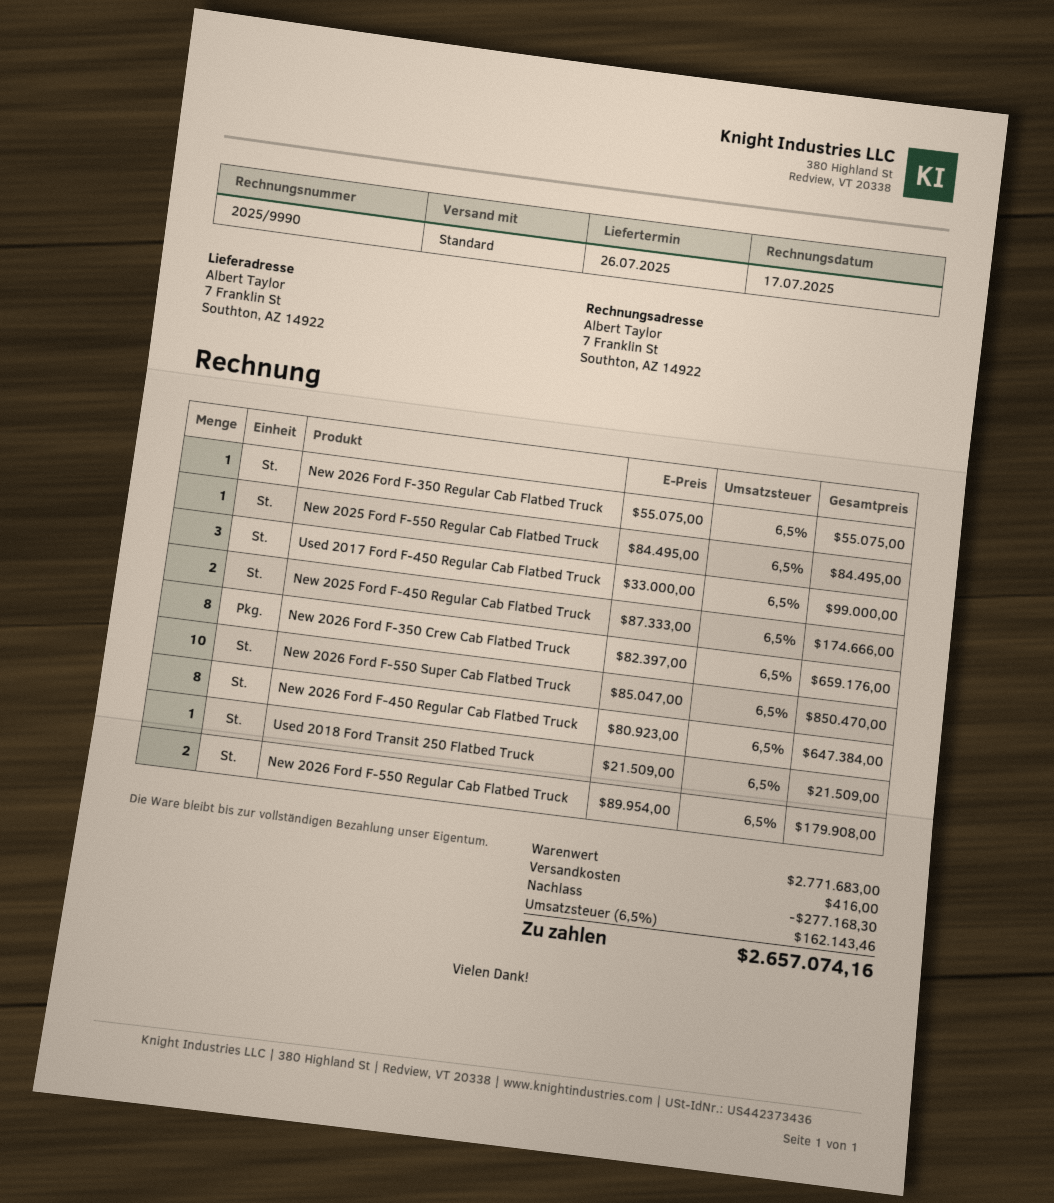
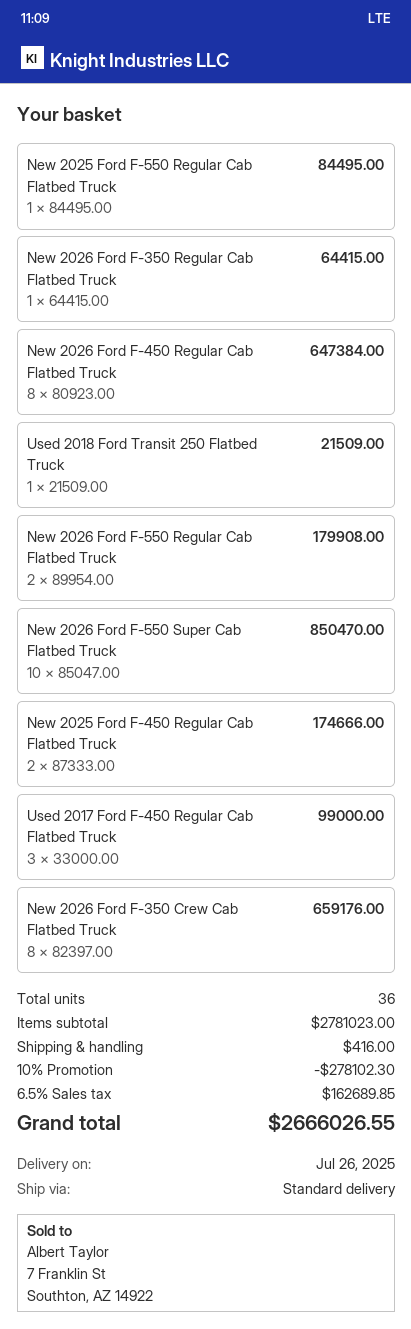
New 2026 Ford F-350 Regular Cab Flatbed Truck: 1 x 55075.00 = 55075.00 -> 1 x 64415.00 = 64415.00
subtotal: 2771683.00 -> 2781023.00
discount: 277168.30 -> 278102.30
tax: 6.5% = 162143.46 -> 6.5% = 162689.85
total: 2657074.16 -> 2666026.55

